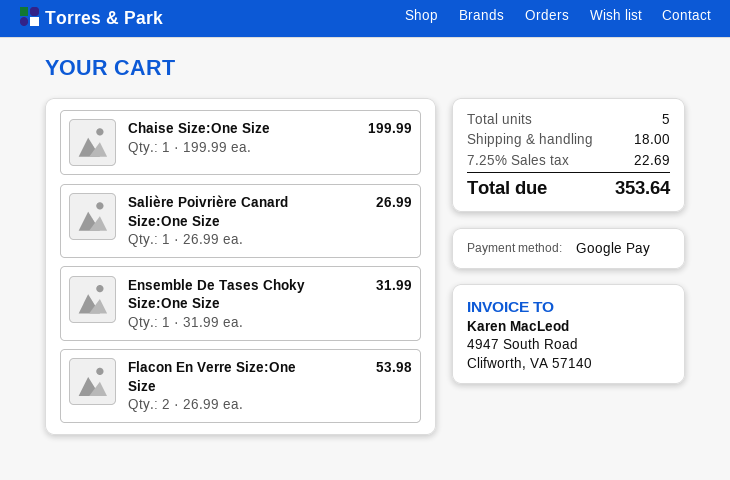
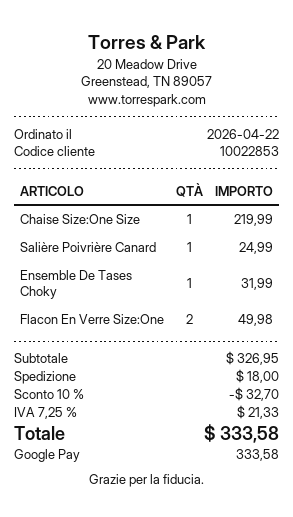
Chaise Size:One Size: 1 for 199.99 -> 1 for 219.99
Salière Poivrière Canard Size:One Size: 1 for 26.99 -> 1 for 24.99
Flacon En Verre Size:One Size: 2 for 53.98 -> 2 for 49.98
discount: none -> 10% = 32.70
tax: 7.25% = 22.69 -> 7.25% = 21.33
total: 353.64 -> 333.58

